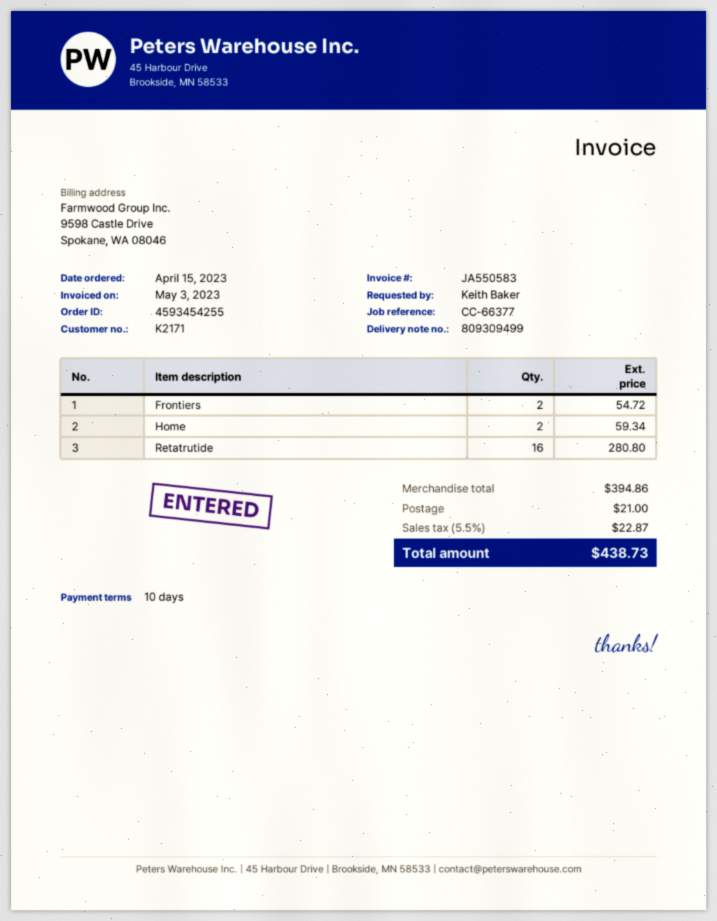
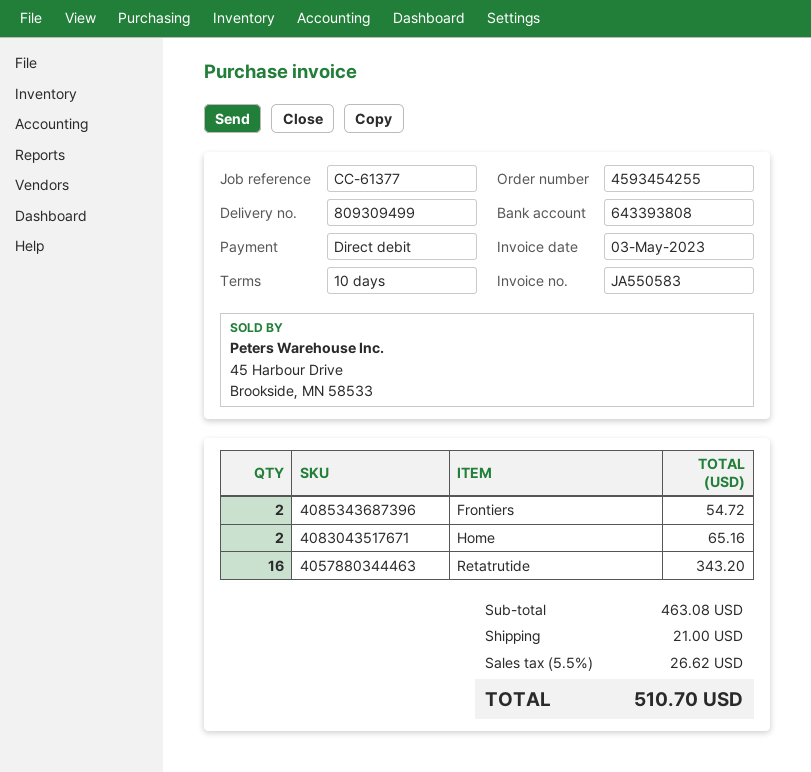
reference: CC-66377 -> CC-61377
Home: 2 for 59.34 -> 2 for 65.16
Retatrutide: 16 for 280.80 -> 16 for 343.20
subtotal: 394.86 -> 463.08
tax: 5.5% = 22.87 -> 5.5% = 26.62
total: 438.73 -> 510.70

